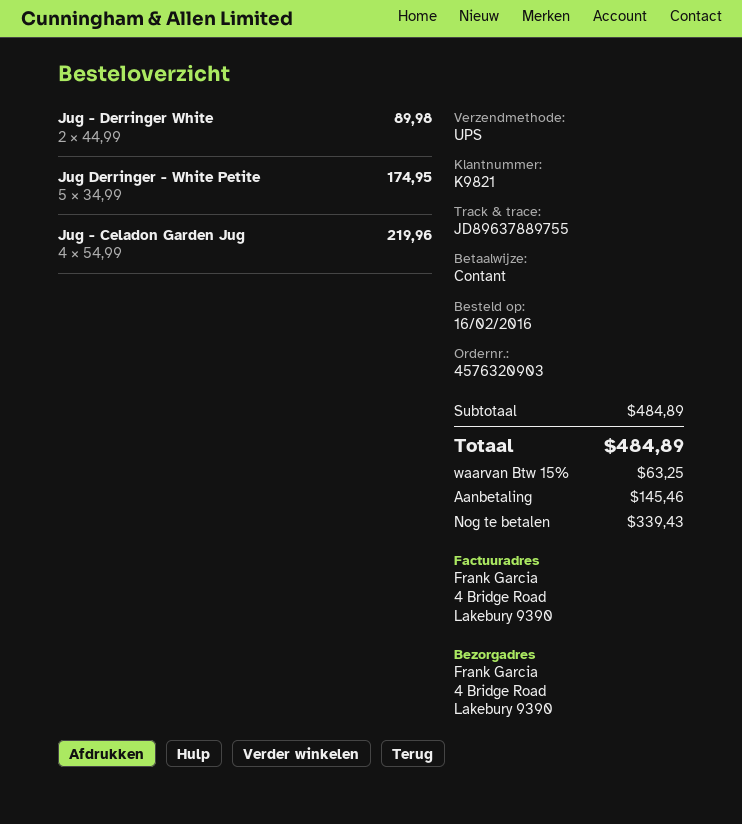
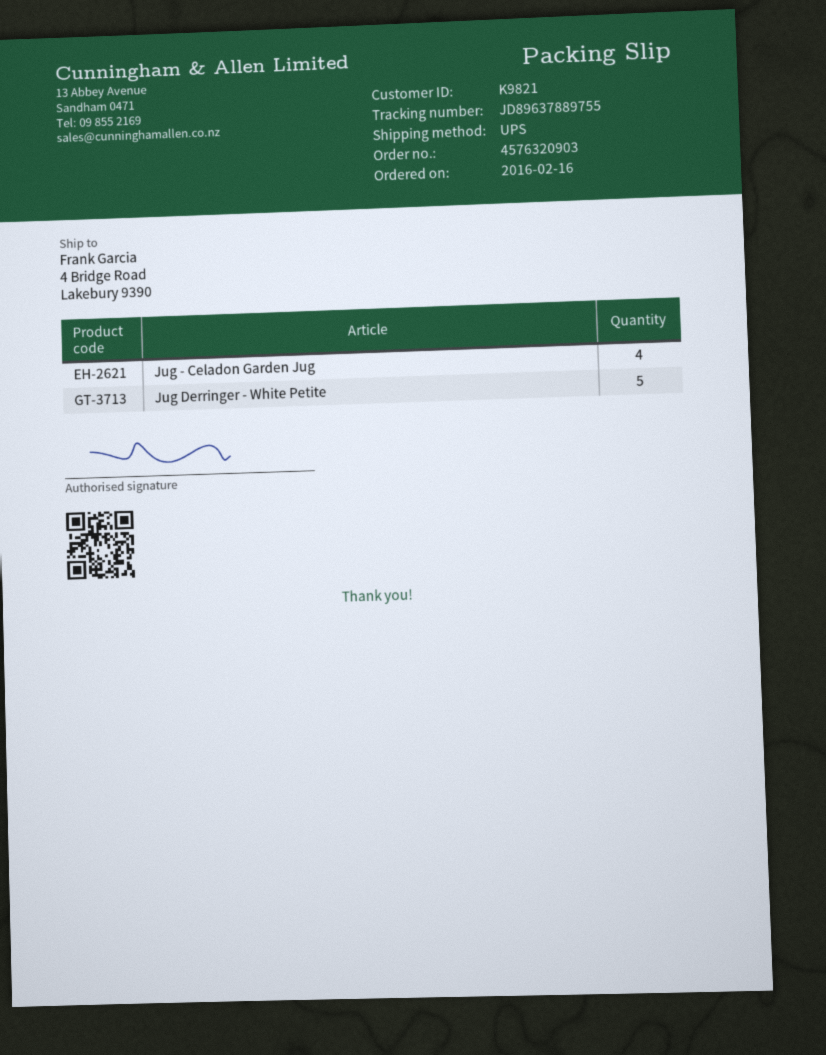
Jug - Derringer White: 2 -> none

